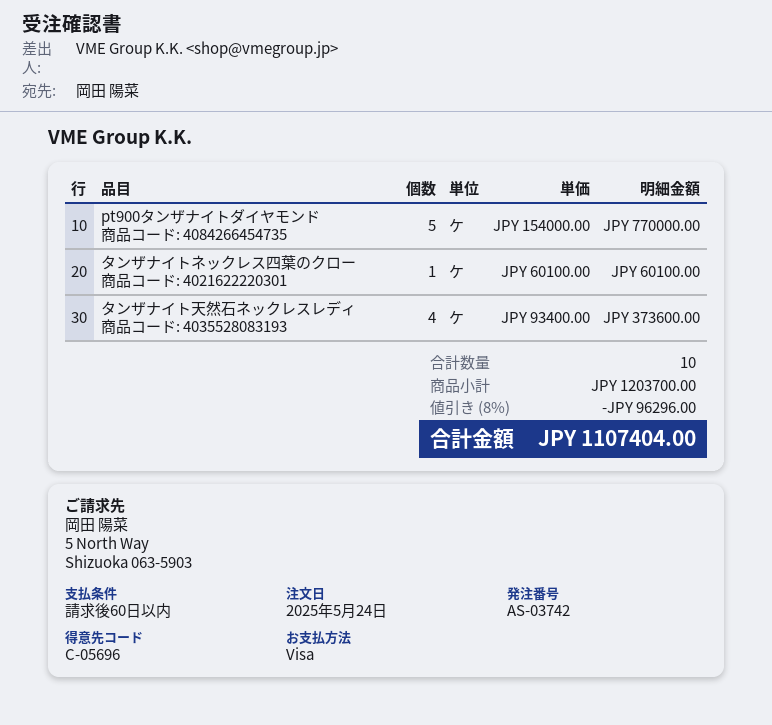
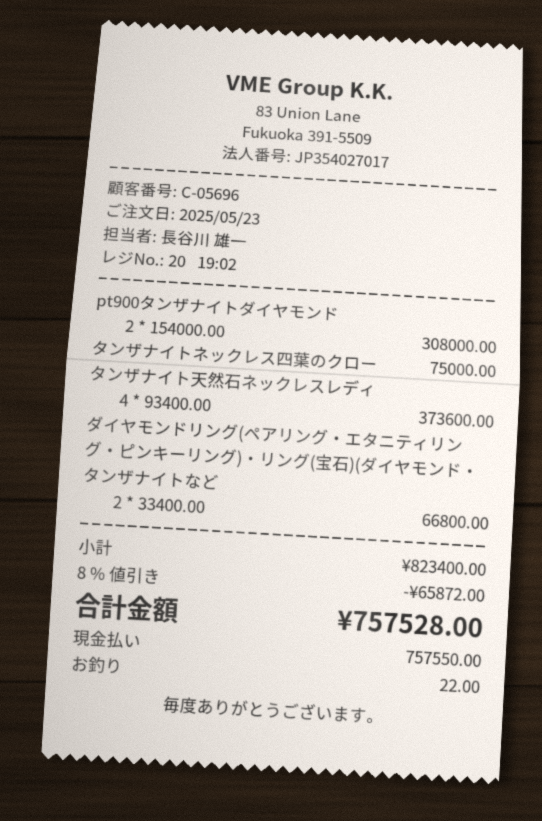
order date: 2025-05-24 -> 2025-05-23
payment method: Visa -> cash
pt900タンザナイトダイヤモンド: 5 x 154000.00 = 770000.00 -> 2 x 154000.00 = 308000.00
タンザナイトネックレス四葉のクロー: 1 x 60100.00 = 60100.00 -> 1 x 75000.00 = 75000.00
ダイヤモンドリング(ペアリング・エタニティリング・ピンキーリング)・リング(宝石)(ダイヤモンド・タンザナイトなど: none -> 2 x 33400.00 = 66800.00
subtotal: 1203700.00 -> 823400.00
discount: 8% = 96296.00 -> 8% = 65872.00
total: 1107404.00 -> 757528.00

